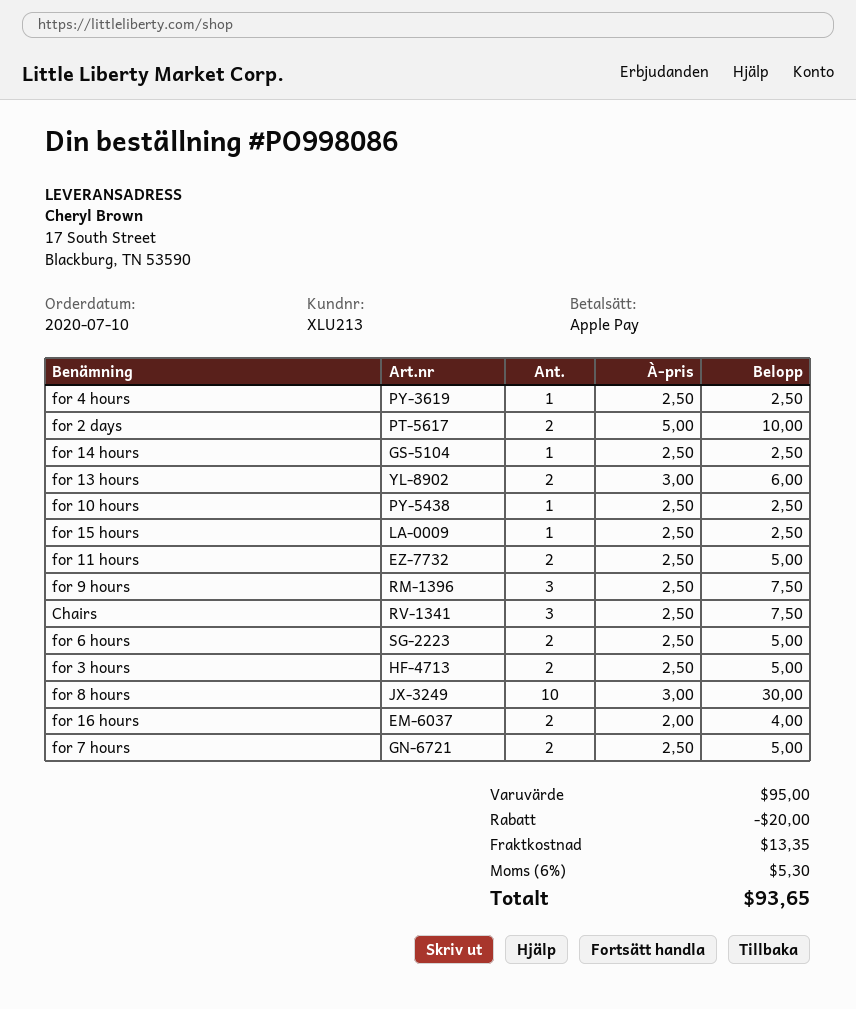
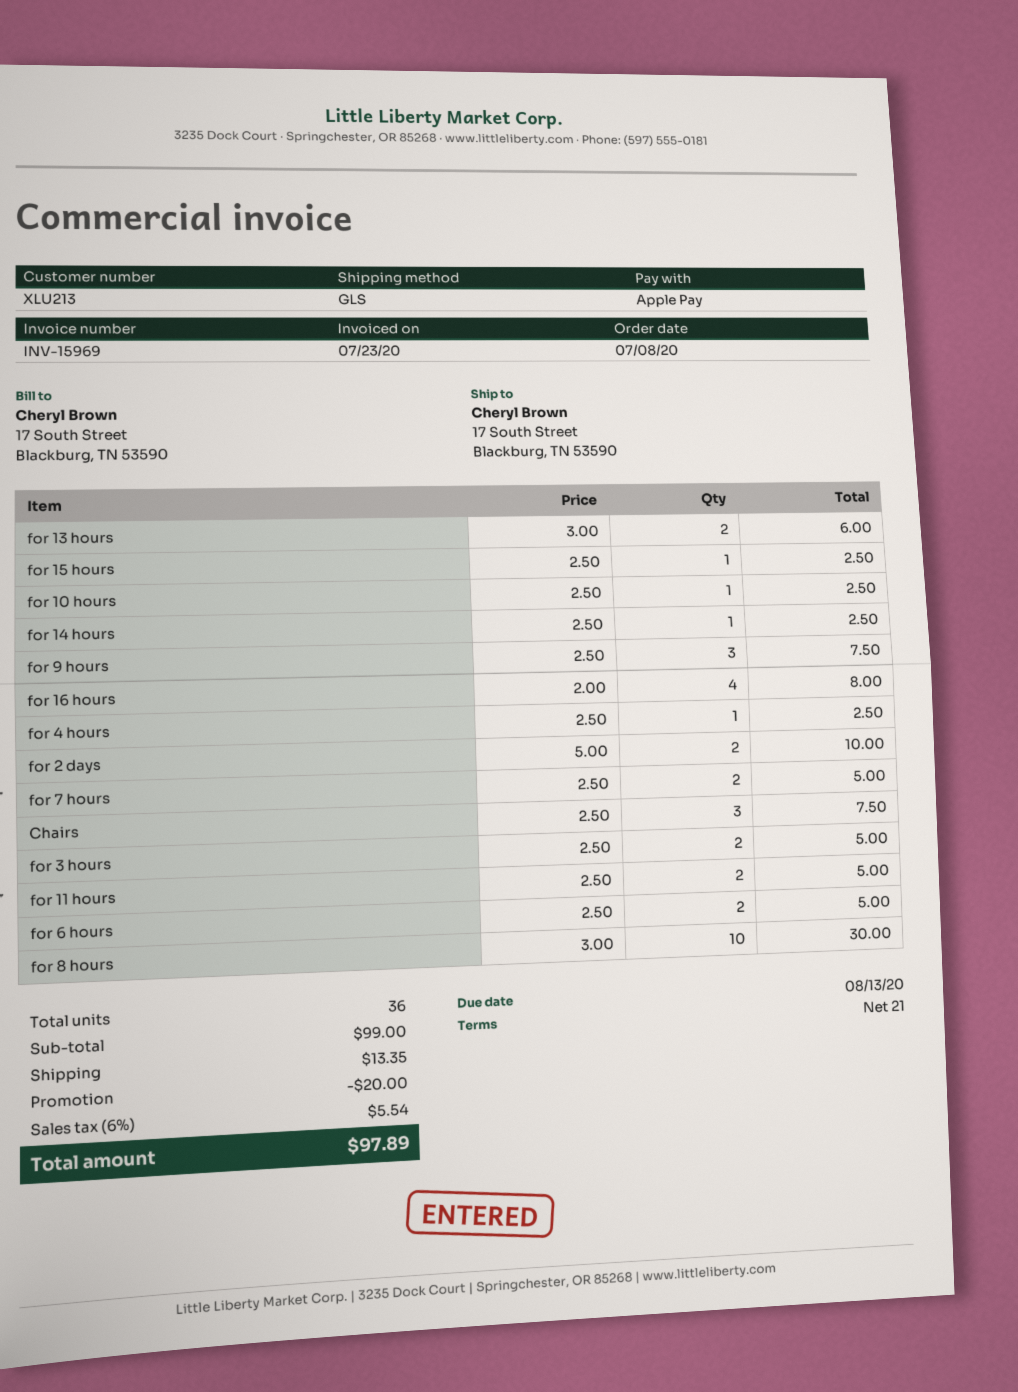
order date: 2020-07-10 -> 2020-07-08
for 16 hours: 2 x 2.00 = 4.00 -> 4 x 2.00 = 8.00
subtotal: 95.00 -> 99.00
tax: 6% = 5.30 -> 6% = 5.54
total: 93.65 -> 97.89

